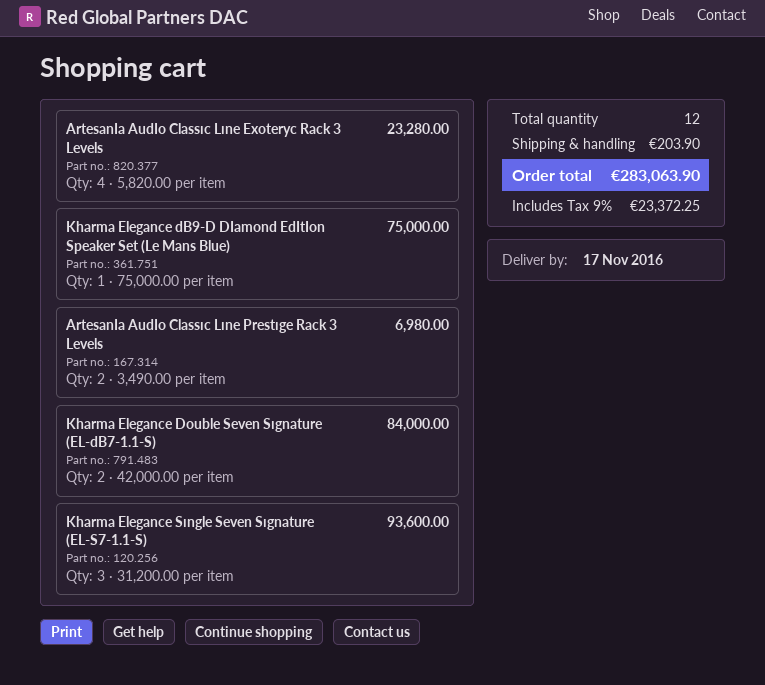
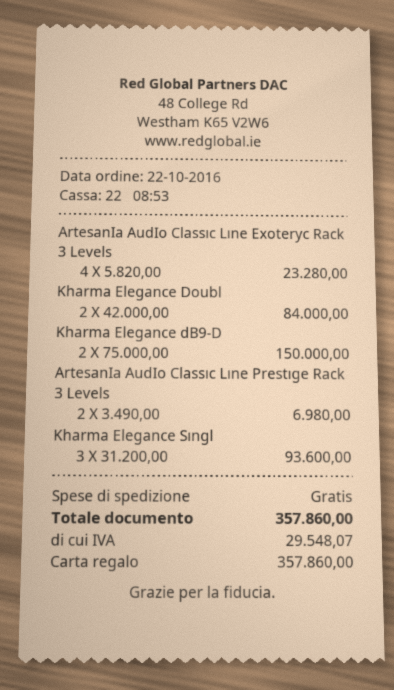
Kharma Elegance dB9-D DIamond EdItIon Speaker Set (Le Mans Blue): 1 x 75000.00 = 75000.00 -> 2 x 75000.00 = 150000.00
shipping: 203.90 -> 0.00
tax: 23372.25 -> 29548.07
total: 283063.90 -> 357860.00

